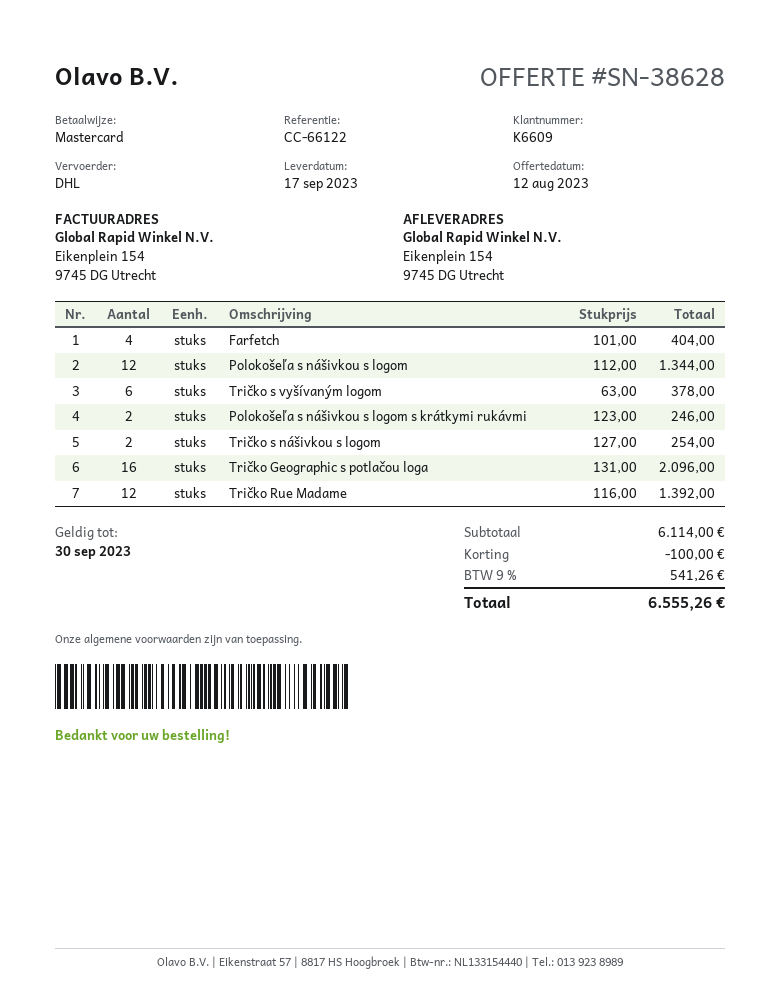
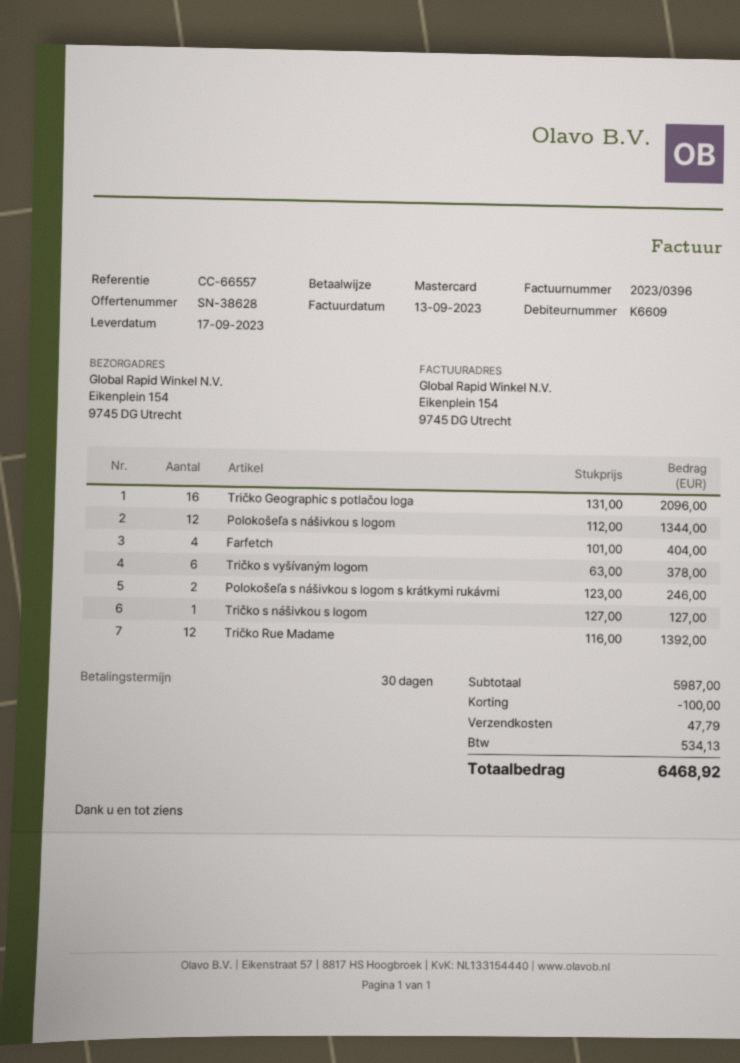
reference: CC-66122 -> CC-66557
Tričko s nášivkou s logom: 2 x 127.00 = 254.00 -> 1 x 127.00 = 127.00
subtotal: 6114.00 -> 5987.00
shipping: none -> 47.79
tax: 541.26 -> 534.13
total: 6555.26 -> 6468.92

